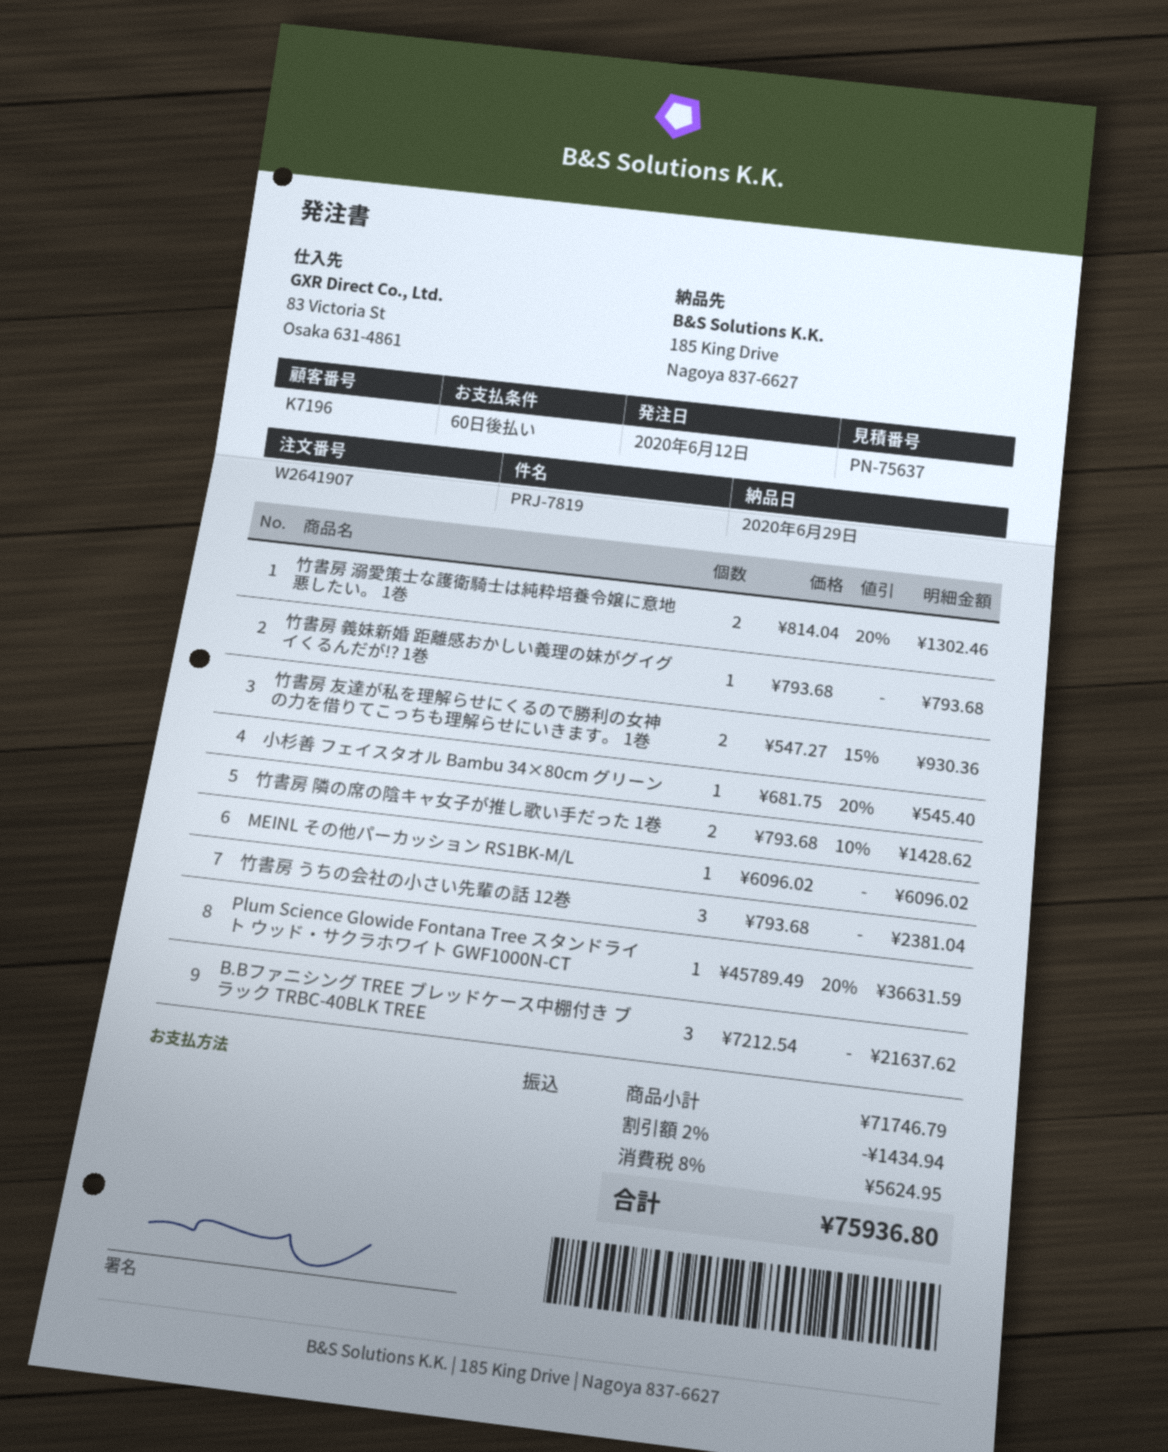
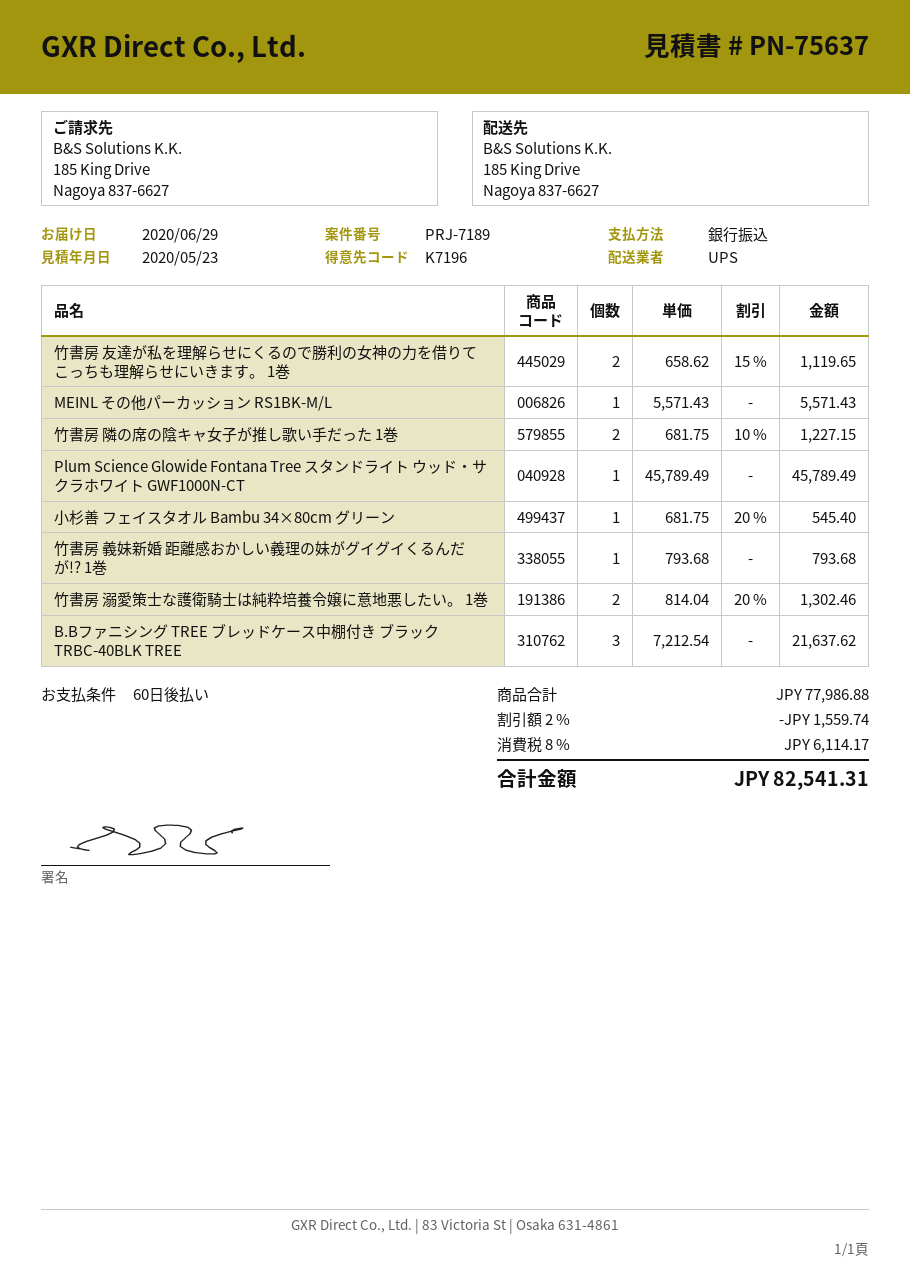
reference: PRJ-7819 -> PRJ-7189
竹書房 友達が私を理解らせにくるので勝利の女神の力を借りてこっちも理解らせにいきます。 1巻: 2 x 547.27 - 15% = 930.36 -> 2 x 658.62 - 15% = 1119.65
竹書房 隣の席の陰キャ女子が推し歌い手だった 1巻: 2 x 793.68 - 10% = 1428.62 -> 2 x 681.75 - 10% = 1227.15
MEINL その他パーカッション RS1BK-M/L: 1 x 6096.02 = 6096.02 -> 1 x 5571.43 = 5571.43
竹書房 うちの会社の小さい先輩の話 12巻: 3 x 793.68 = 2381.04 -> none
Plum Science Glowide Fontana Tree スタンドライト ウッド・サクラホワイト GWF1000N-CT: 1 x 45789.49 - 20% = 36631.59 -> 1 x 45789.49 = 45789.49
subtotal: 71746.79 -> 77986.88
discount: 2% = 1434.94 -> 2% = 1559.74
tax: 8% = 5624.95 -> 8% = 6114.17
total: 75936.80 -> 82541.31

